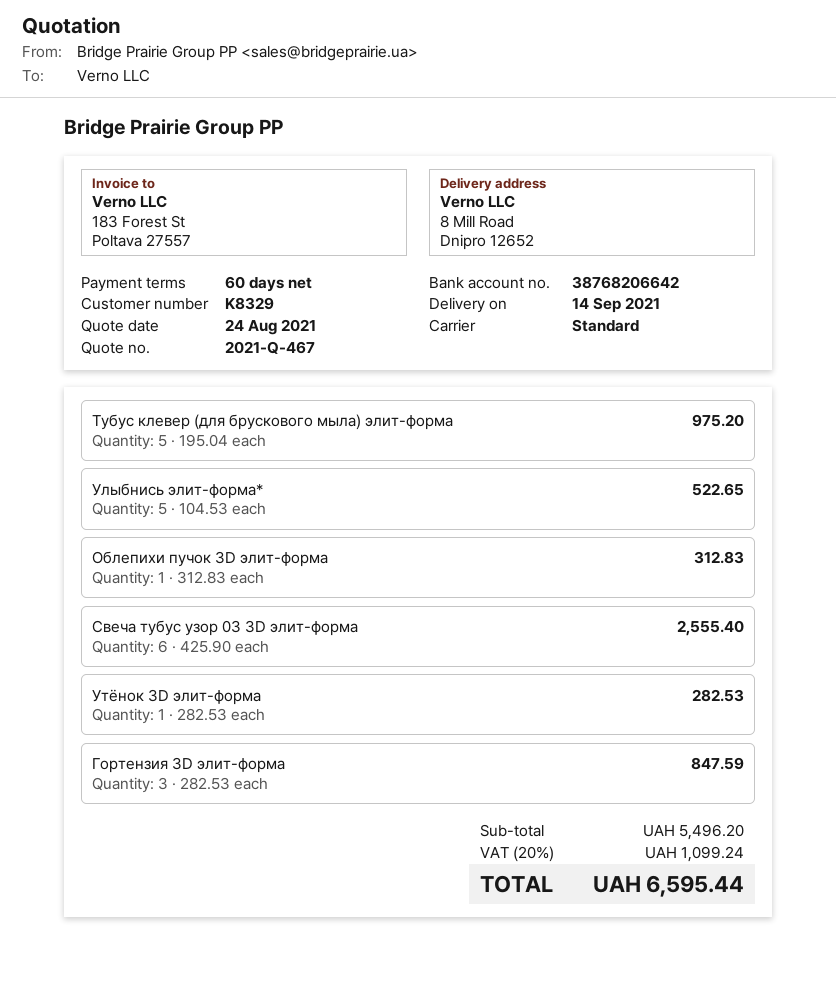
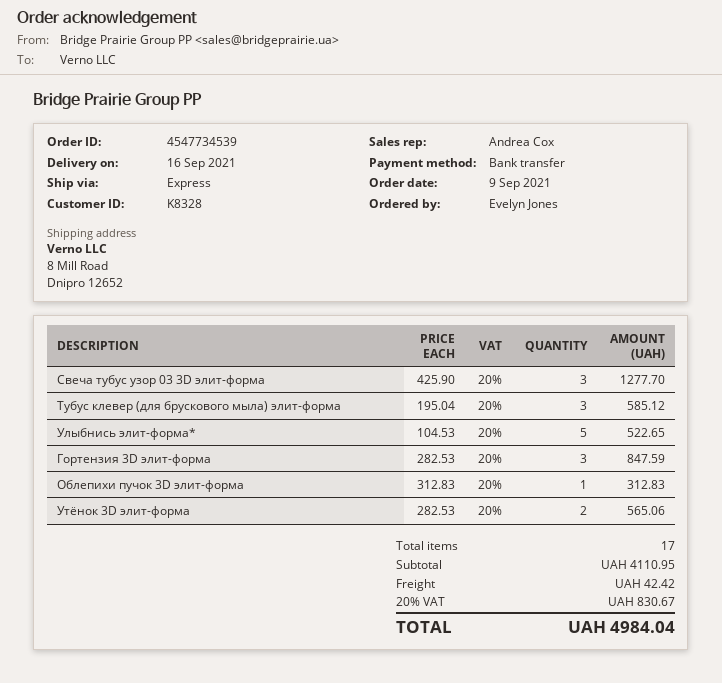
delivery date: 2021-09-14 -> 2021-09-16
customer number: K8329 -> K8328
shipping method: standard -> express
Тубус клевер (для брускового мыла) элит-форма: 5 x 195.04 = 975.20 -> 3 x 195.04 = 585.12
Свеча тубус узор 03 3D элит-форма: 6 x 425.90 = 2555.40 -> 3 x 425.90 = 1277.70
Утёнок 3D элит-форма: 1 x 282.53 = 282.53 -> 2 x 282.53 = 565.06
subtotal: 5496.20 -> 4110.95
shipping: none -> 42.42
tax: 20% = 1099.24 -> 20% = 830.67
total: 6595.44 -> 4984.04

